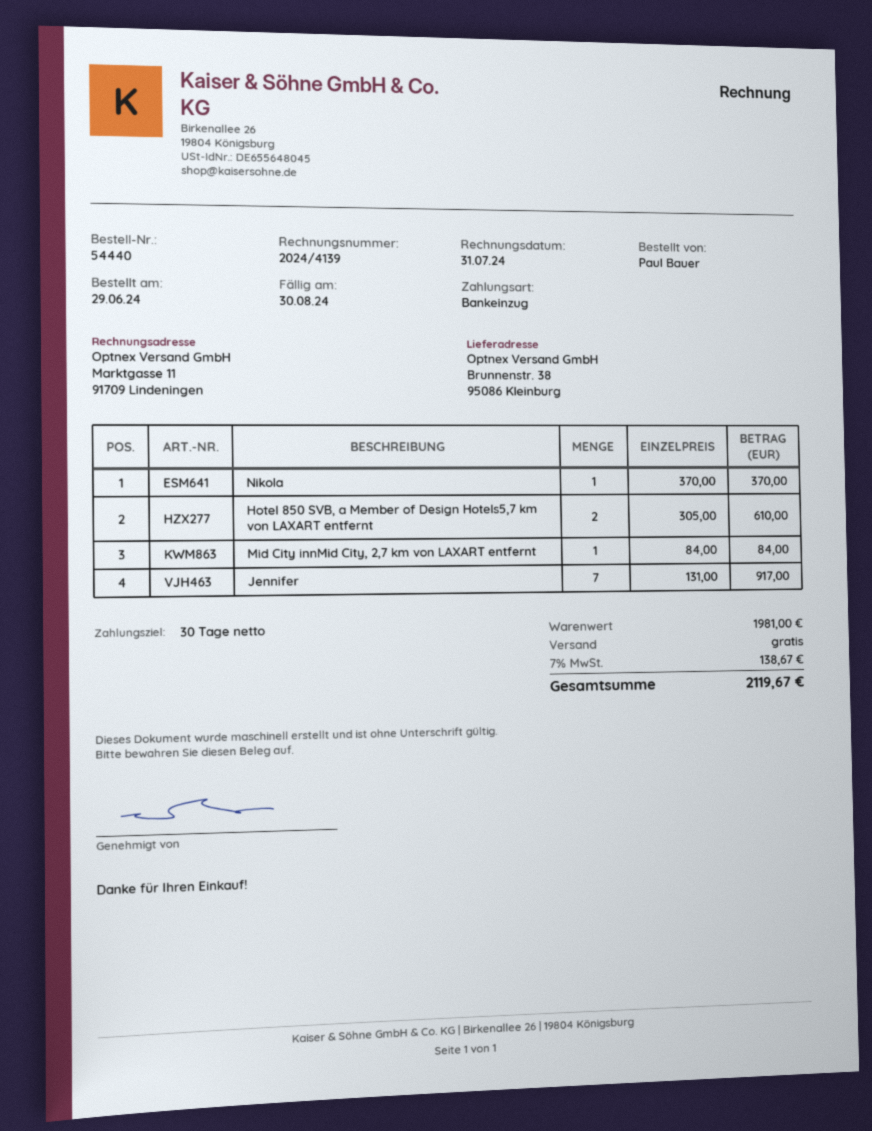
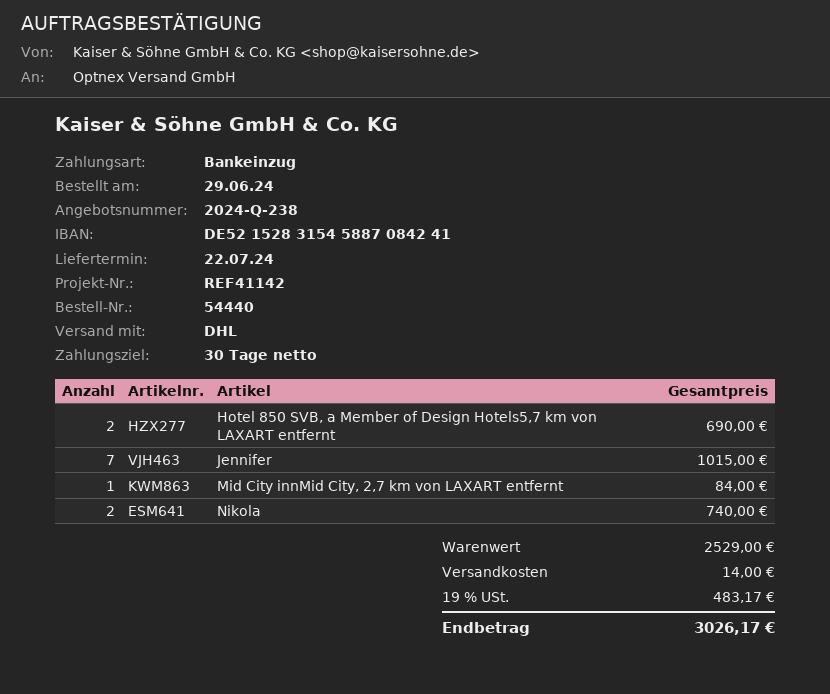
Nikola: 1 for 370.00 -> 2 for 740.00
Hotel 850 SVB, a Member of Design Hotels5,7 km von LAXART entfernt: 2 for 610.00 -> 2 for 690.00
Jennifer: 7 for 917.00 -> 7 for 1015.00
subtotal: 1981.00 -> 2529.00
shipping: 0.00 -> 14.00
tax: 7% = 138.67 -> 19% = 483.17
total: 2119.67 -> 3026.17

